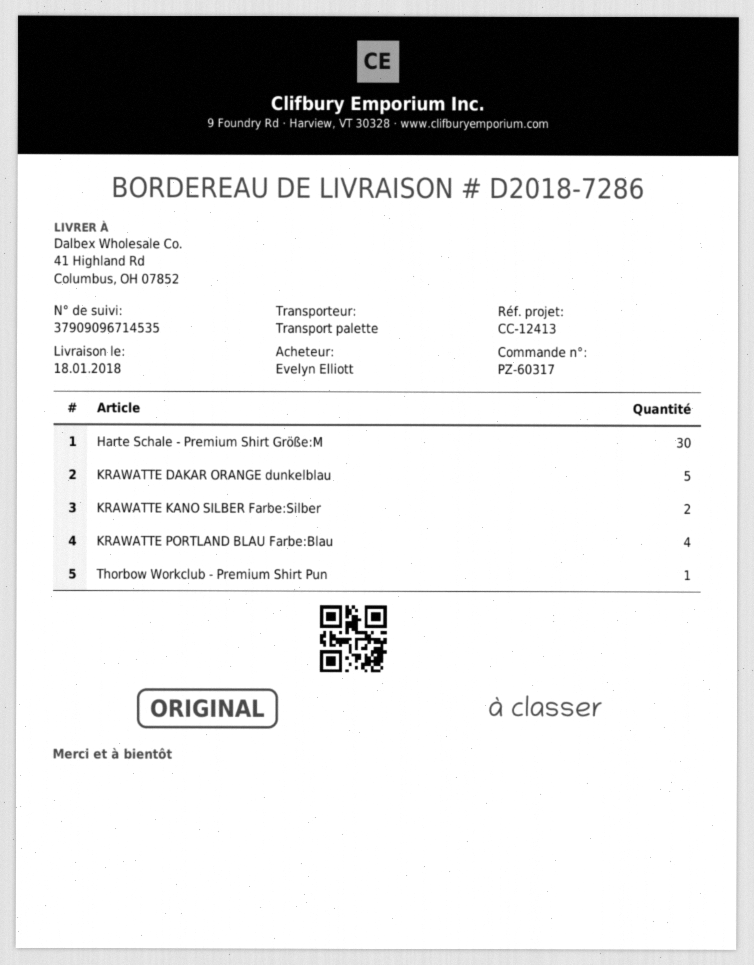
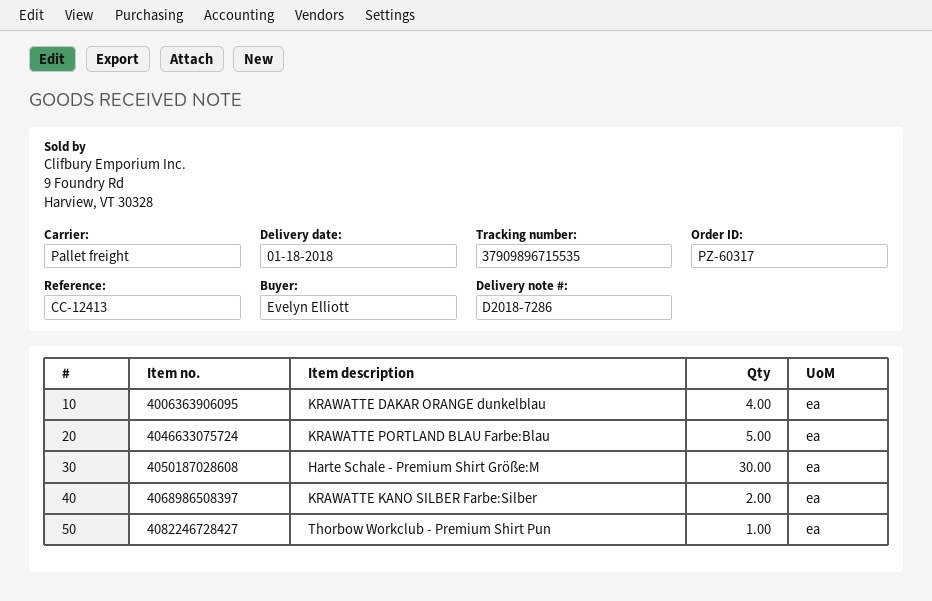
tracking number: 37909096714535 -> 37909896715535
KRAWATTE DAKAR ORANGE dunkelblau: 5 -> 4
KRAWATTE PORTLAND BLAU Farbe:Blau: 4 -> 5

